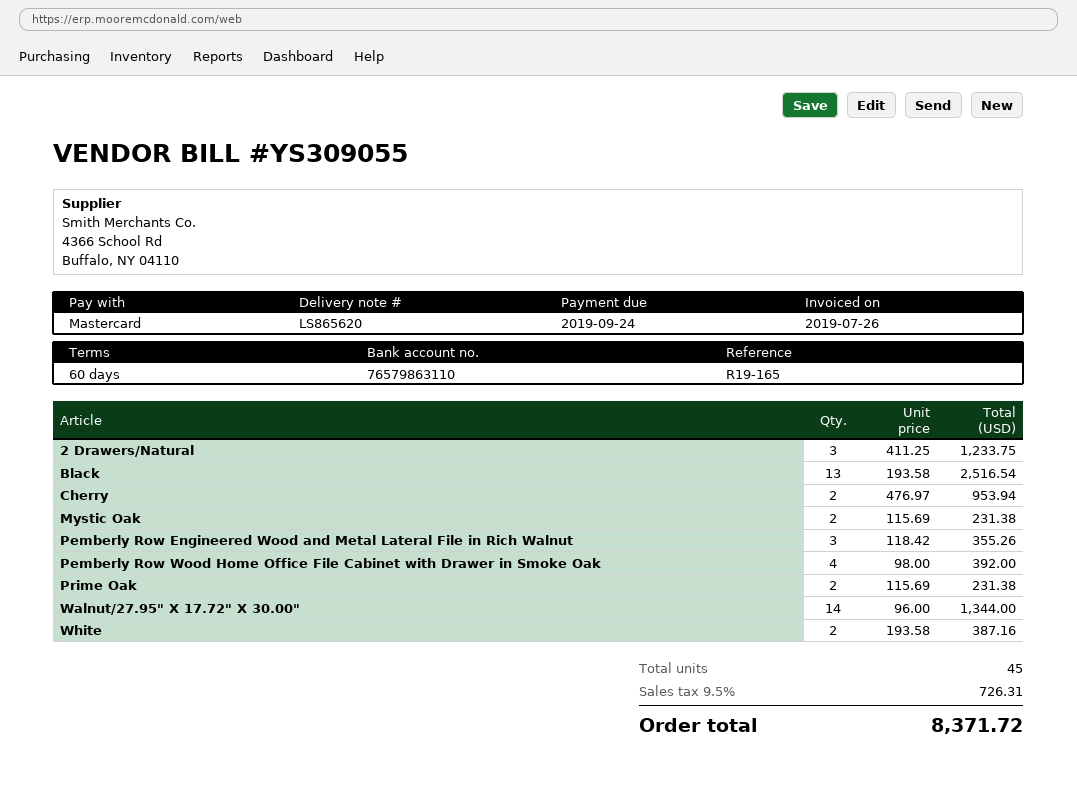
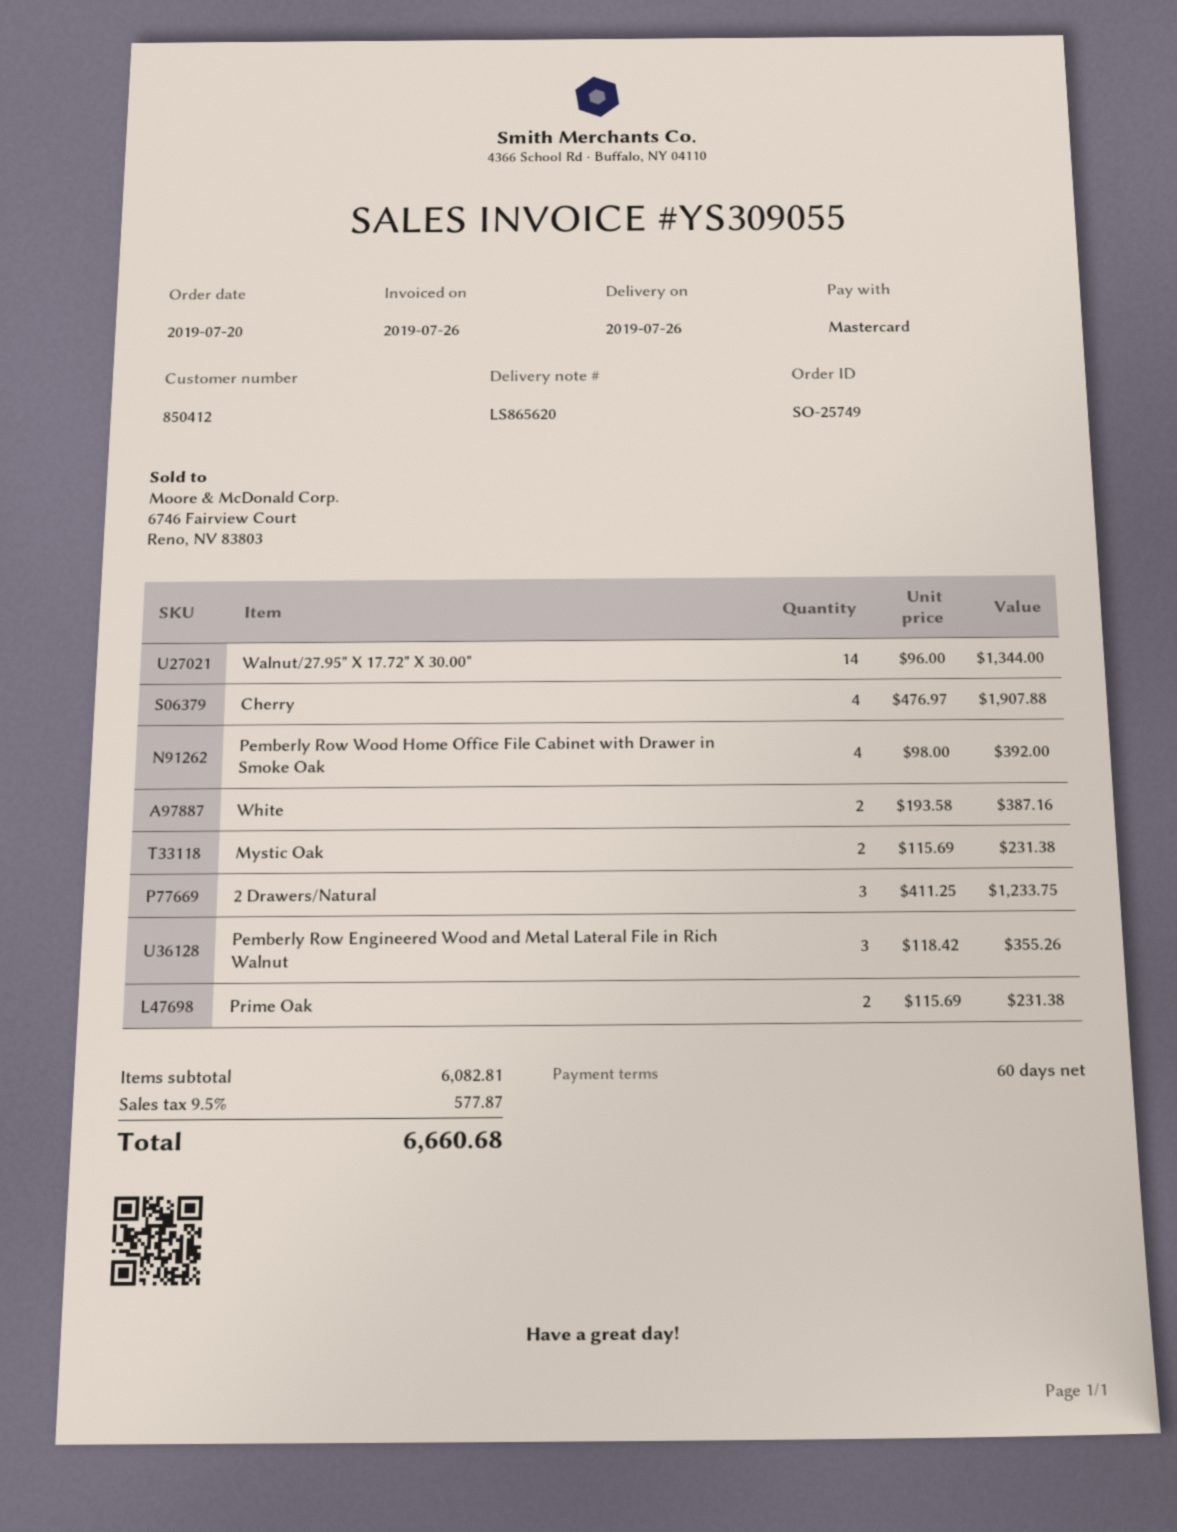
Black: 13 x 193.58 = 2516.54 -> none
Cherry: 2 x 476.97 = 953.94 -> 4 x 476.97 = 1907.88
tax: 9.5% = 726.31 -> 9.5% = 577.87
total: 8371.72 -> 6660.68

